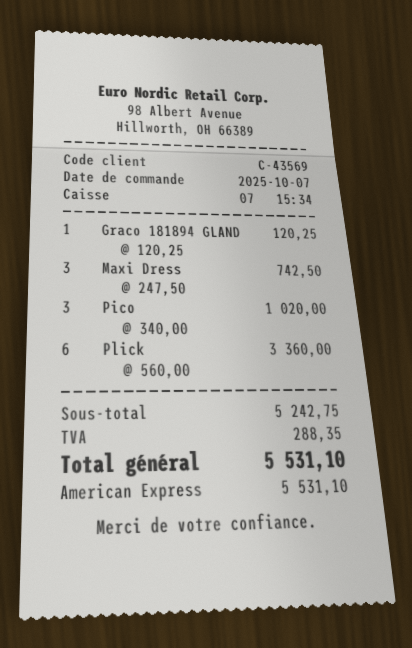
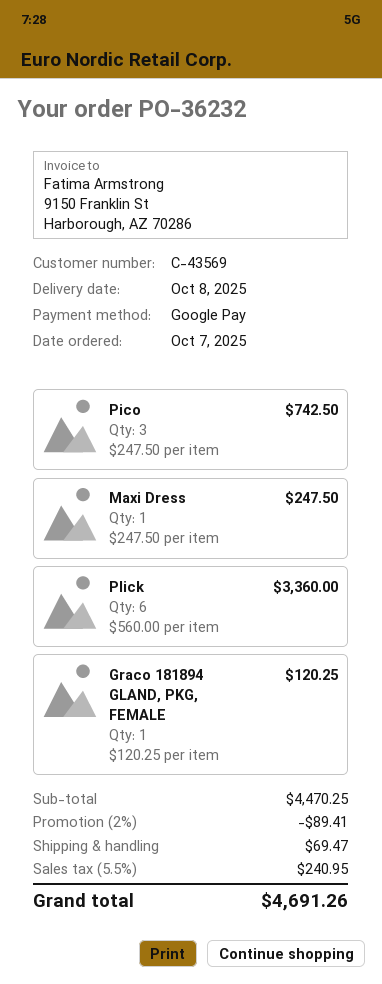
payment method: American Express -> Google Pay
Maxi Dress: 3 x 247.50 = 742.50 -> 1 x 247.50 = 247.50
Pico: 3 x 340.00 = 1020.00 -> 3 x 247.50 = 742.50
subtotal: 5242.75 -> 4470.25
discount: none -> 2% = 89.41
shipping: none -> 69.47
tax: 288.35 -> 240.95
total: 5531.10 -> 4691.26

